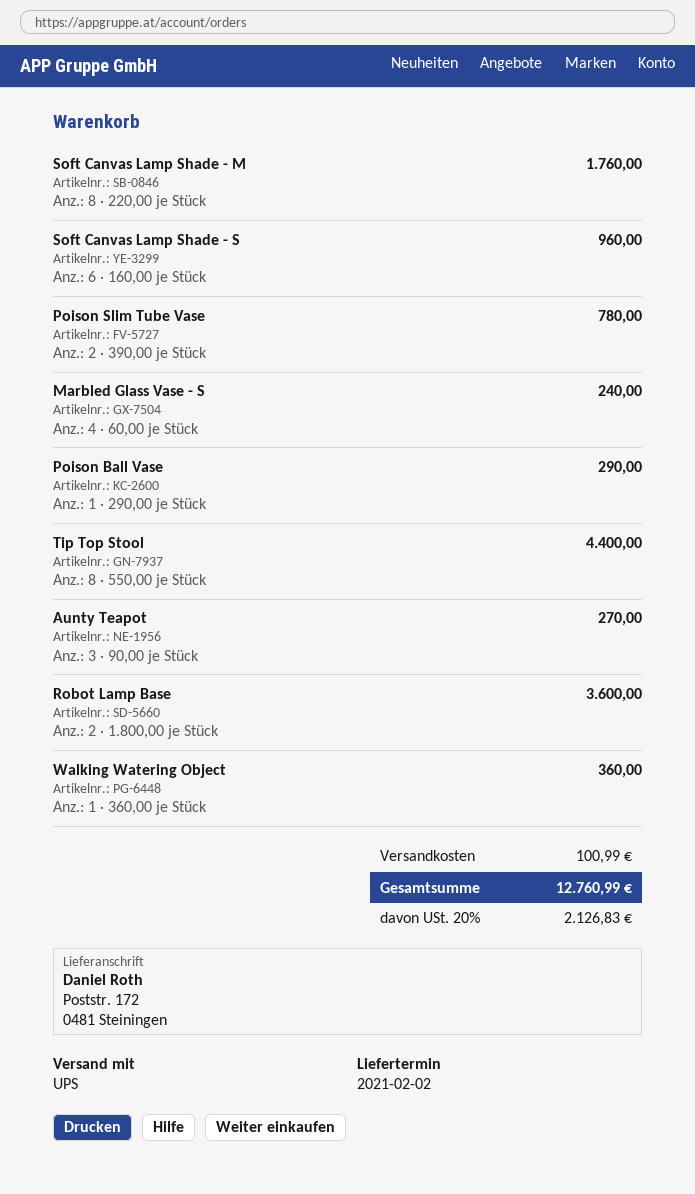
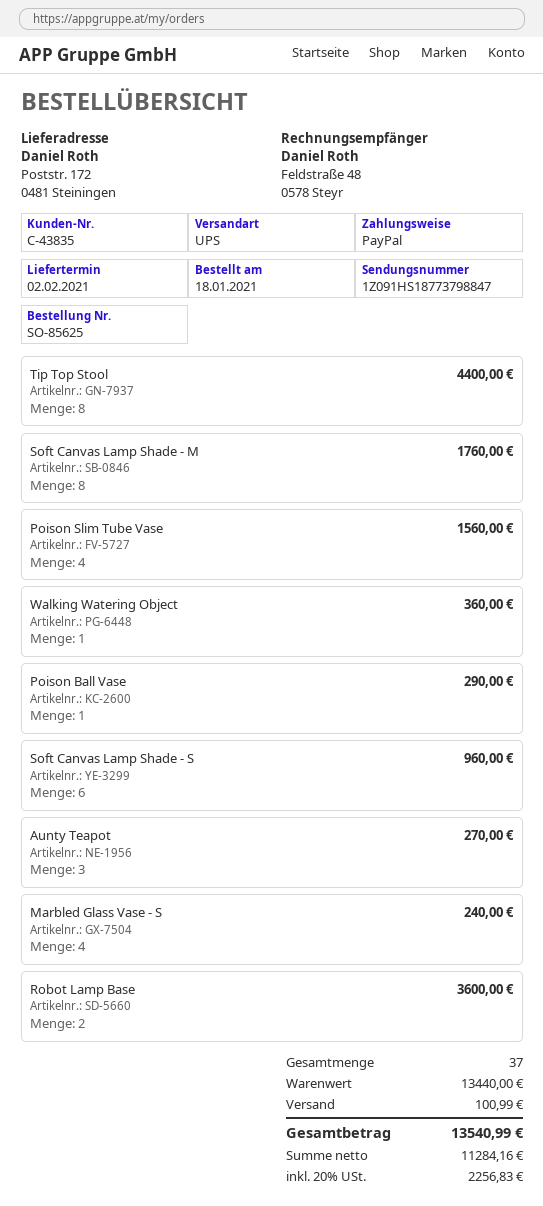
Poison Slim Tube Vase: 2 for 780.00 -> 4 for 1560.00
tax: 20% = 2126.83 -> 20% = 2256.83
total: 12760.99 -> 13540.99

